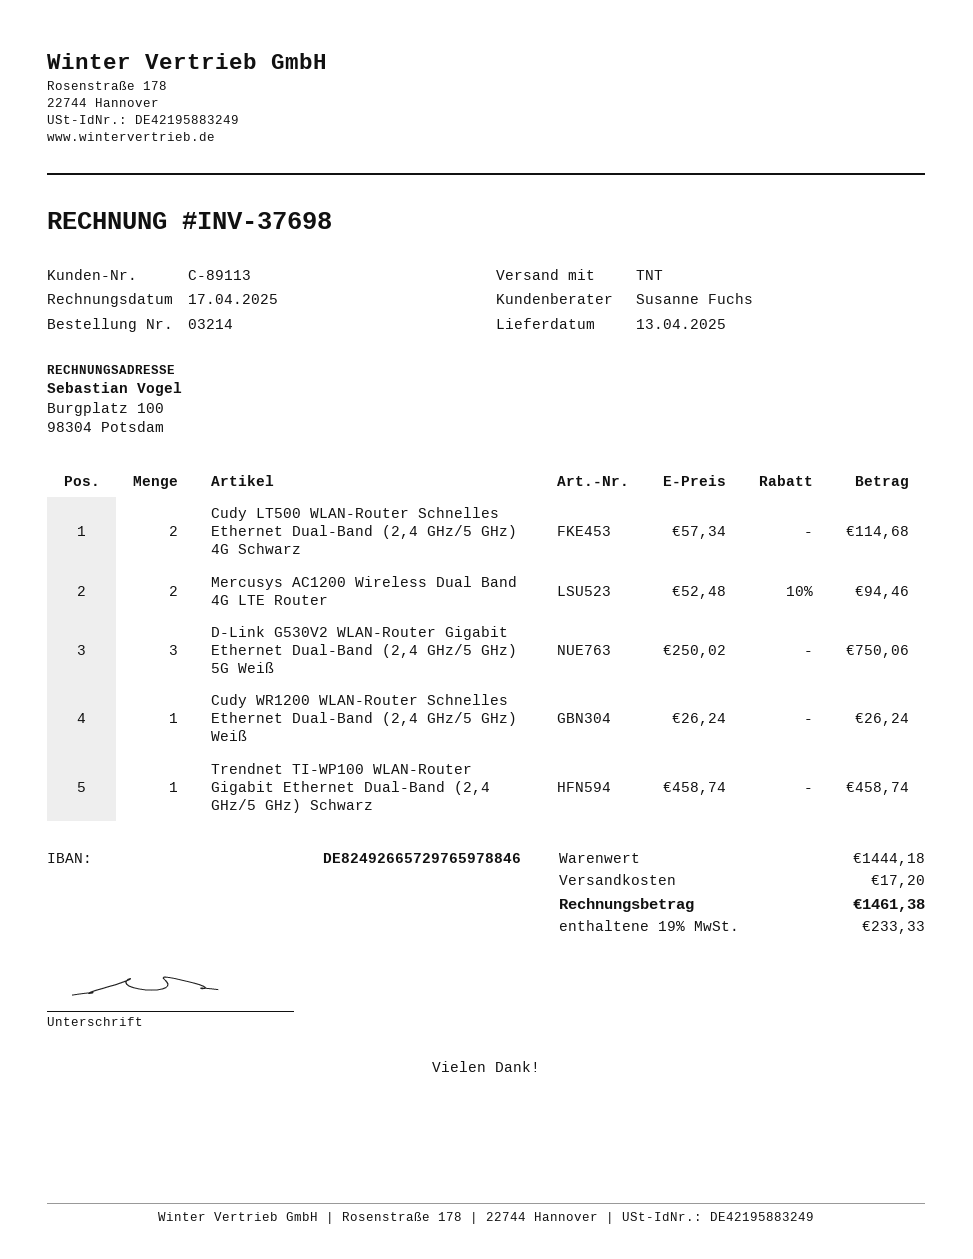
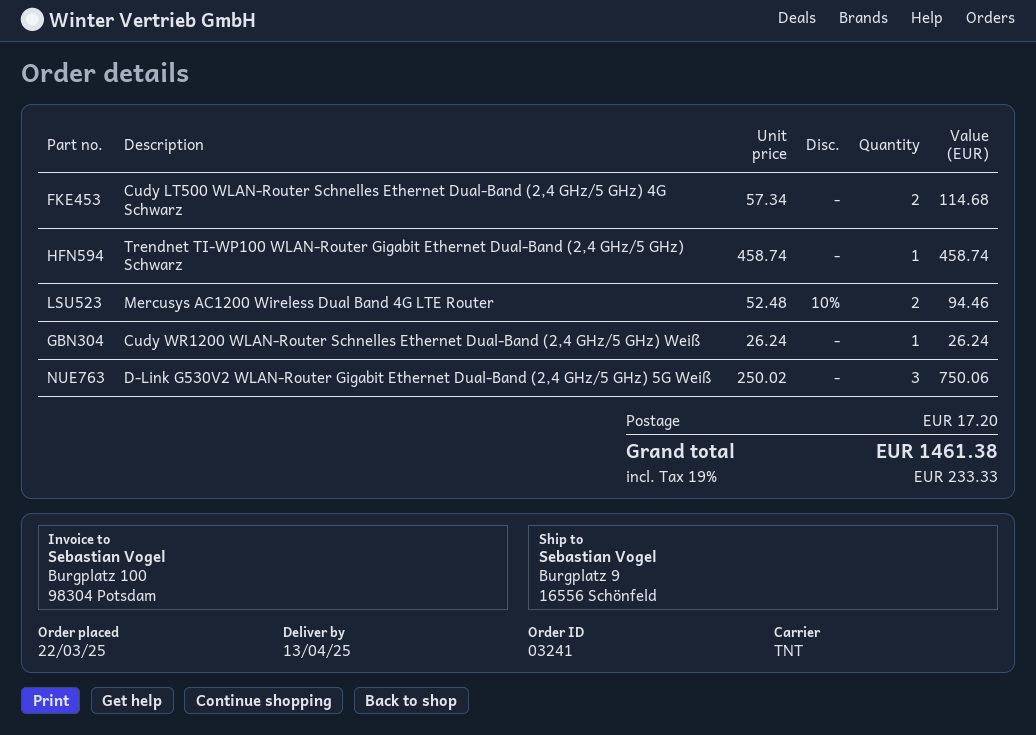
order number: 03214 -> 03241

